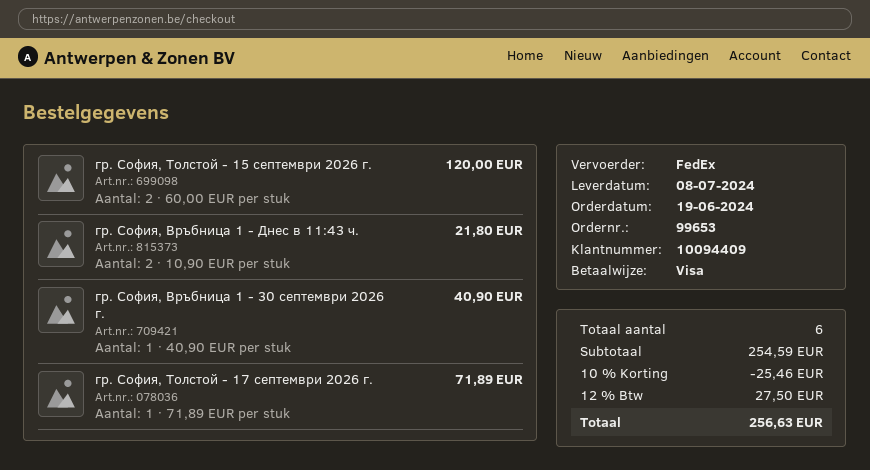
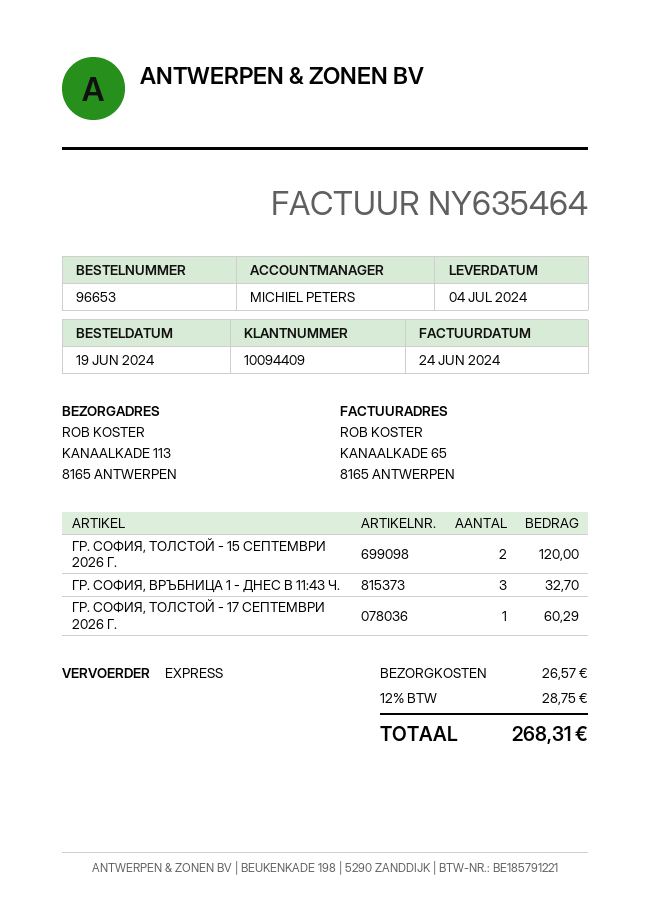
order number: 99653 -> 96653
delivery date: 2024-07-08 -> 2024-07-04
shipping method: FedEx -> express
гр. София, Връбница 1 - Днес в 11:43 ч.: 2 for 21.80 -> 3 for 32.70
гр. София, Връбница 1 - 30 септември 2026 г.: 1 for 40.90 -> none
гр. София, Толстой - 17 септември 2026 г.: 1 for 71.89 -> 1 for 60.29
discount: 10% = 25.46 -> none
shipping: none -> 26.57
tax: 12% = 27.50 -> 12% = 28.75
total: 256.63 -> 268.31

